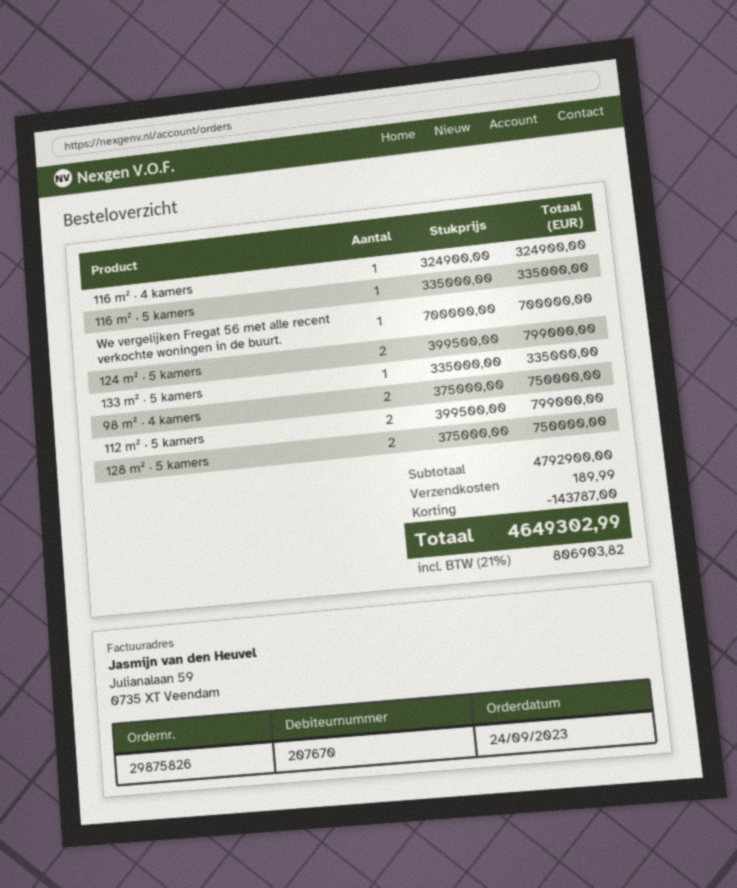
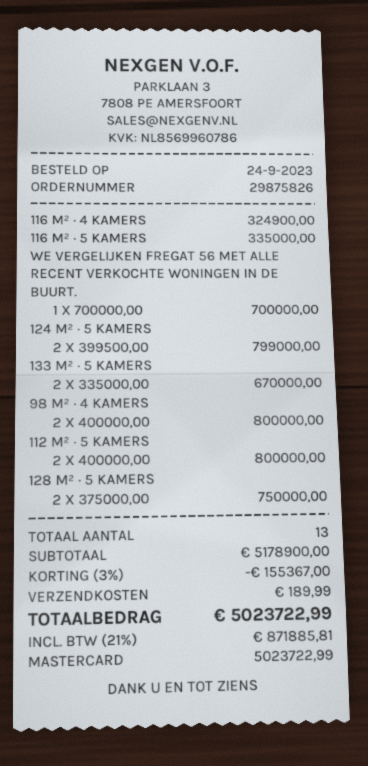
133 m² · 5 kamers: 1 x 335000.00 = 335000.00 -> 2 x 335000.00 = 670000.00
98 m² · 4 kamers: 2 x 375000.00 = 750000.00 -> 2 x 400000.00 = 800000.00
112 m² · 5 kamers: 2 x 399500.00 = 799000.00 -> 2 x 400000.00 = 800000.00
subtotal: 4792900.00 -> 5178900.00
discount: 143787.00 -> 155367.00
tax: 21% = 806903.82 -> 21% = 871885.81
total: 4649302.99 -> 5023722.99

